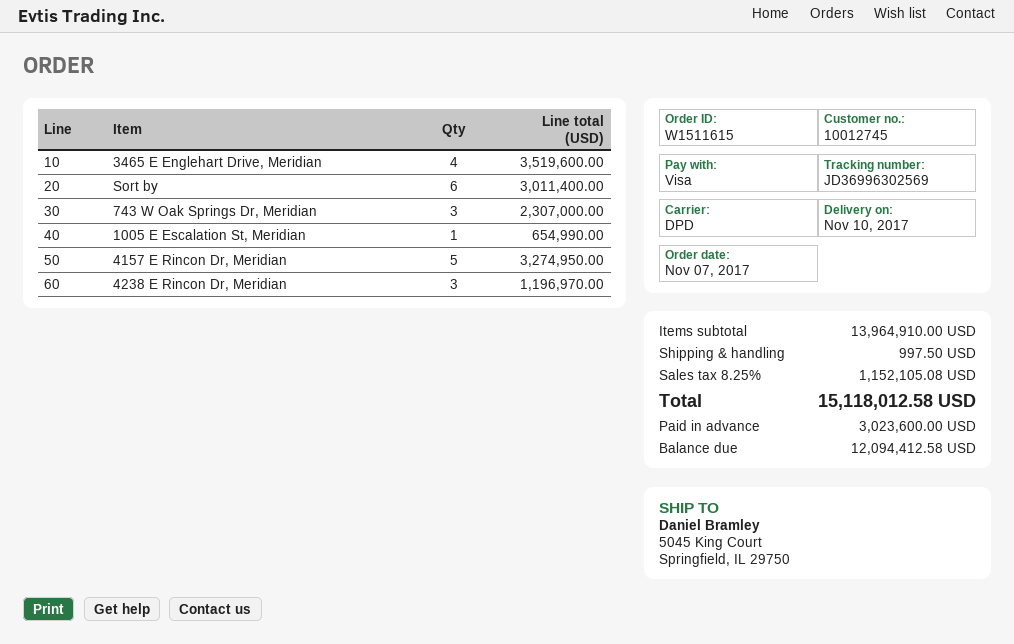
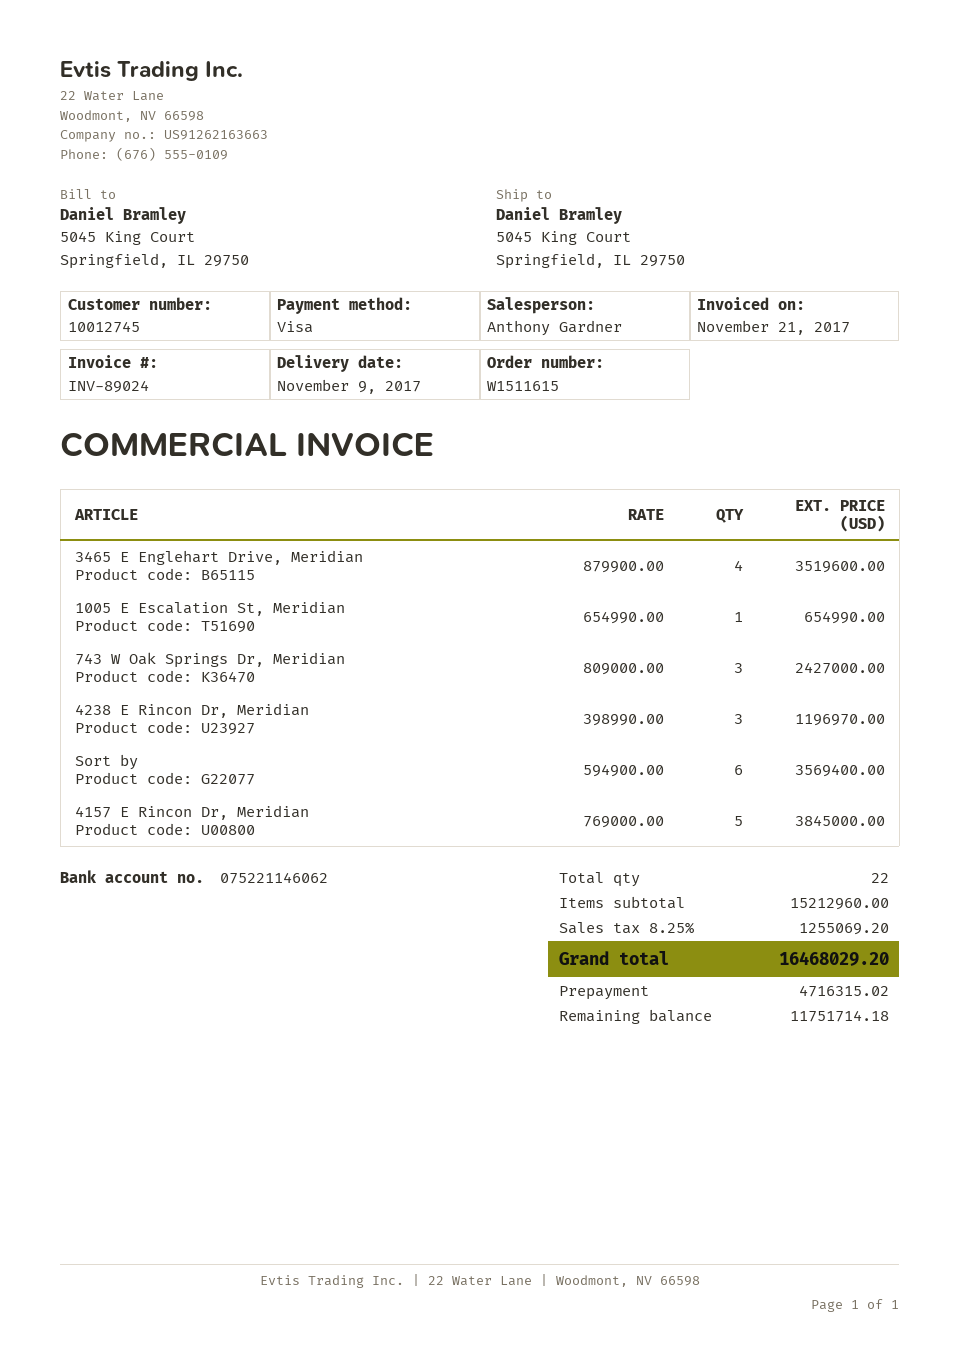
delivery date: 2017-11-10 -> 2017-11-09
Sort by: 6 for 3011400.00 -> 6 for 3569400.00
743 W Oak Springs Dr, Meridian: 3 for 2307000.00 -> 3 for 2427000.00
4157 E Rincon Dr, Meridian: 5 for 3274950.00 -> 5 for 3845000.00
subtotal: 13964910.00 -> 15212960.00
shipping: 997.50 -> none
tax: 8.25% = 1152105.08 -> 8.25% = 1255069.20
total: 15118012.58 -> 16468029.20
deposit: 3023600.00 -> 4716315.02
balance: 12094412.58 -> 11751714.18

